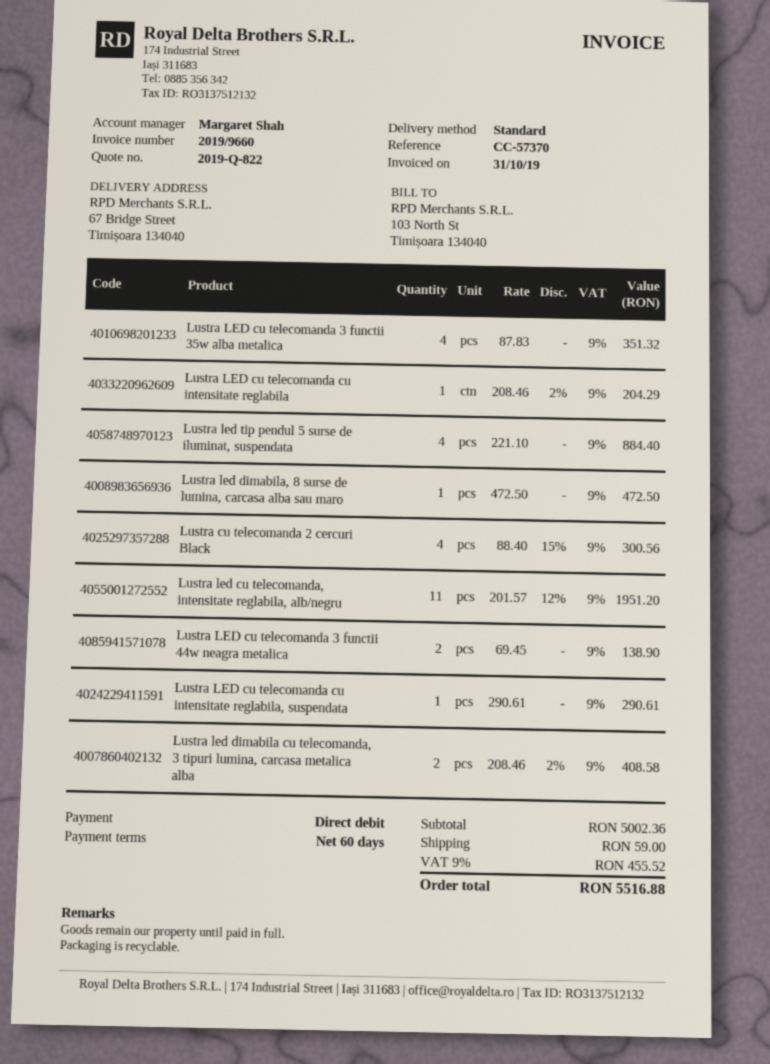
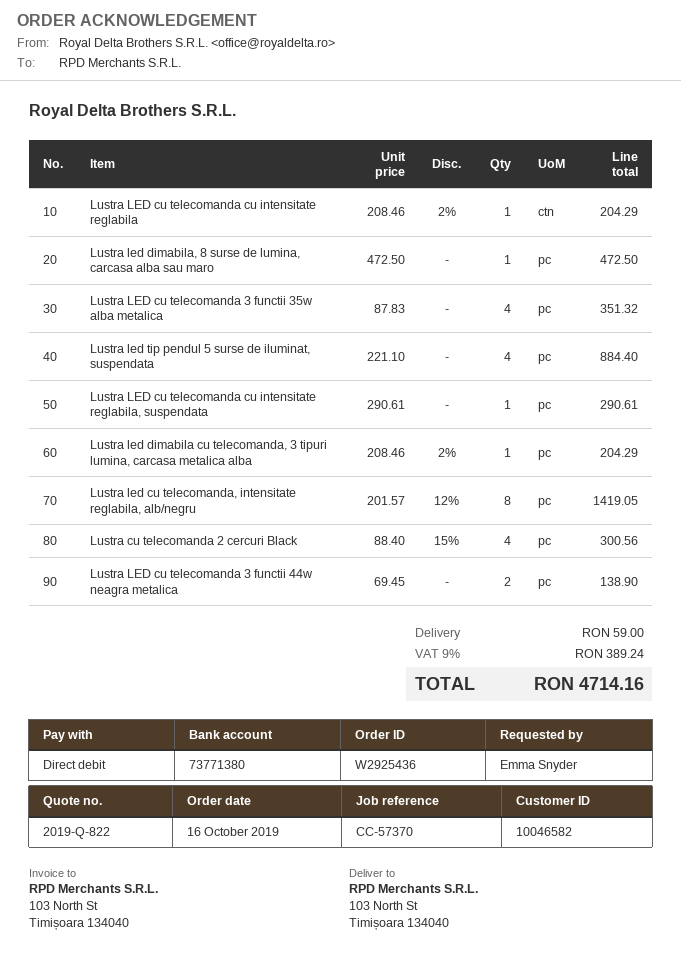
ship to: 67 Bridge Street, Timișoara 134040 -> 103 North St, Timișoara 134040
Lustra led cu telecomanda, intensitate reglabila, alb/negru: 11 x 201.57 - 12% = 1951.20 -> 8 x 201.57 - 12% = 1419.05
Lustra led dimabila cu telecomanda, 3 tipuri lumina, carcasa metalica alba: 2 x 208.46 - 2% = 408.58 -> 1 x 208.46 - 2% = 204.29
tax: 9% = 455.52 -> 9% = 389.24
total: 5516.88 -> 4714.16

